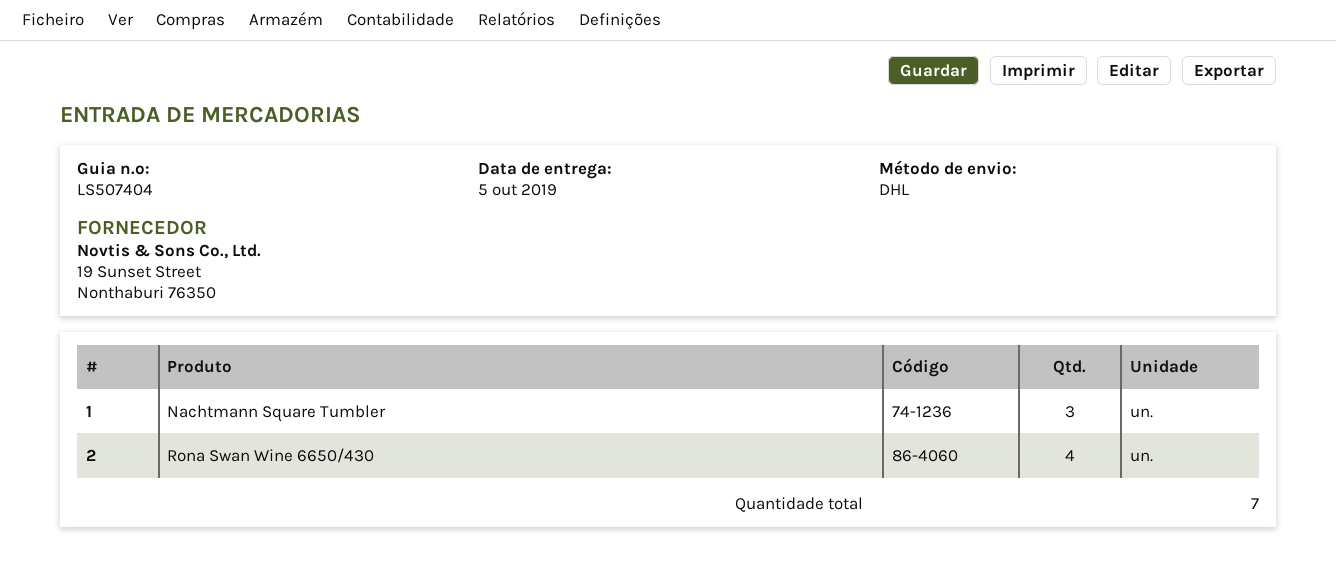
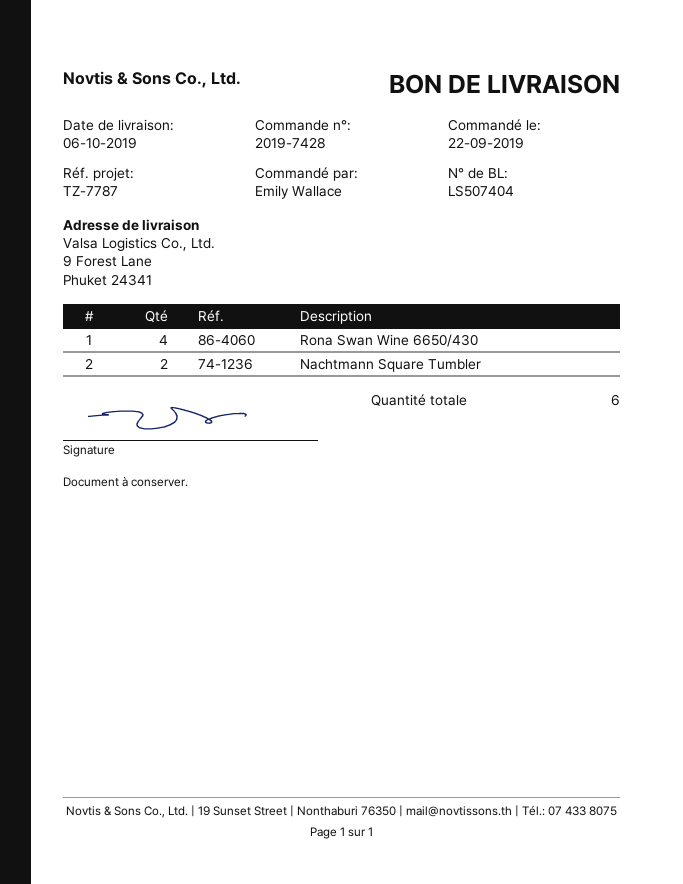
delivery date: 2019-10-05 -> 2019-10-06
Nachtmann Square Tumbler: 3 -> 2
total quantity: 7 -> 6

